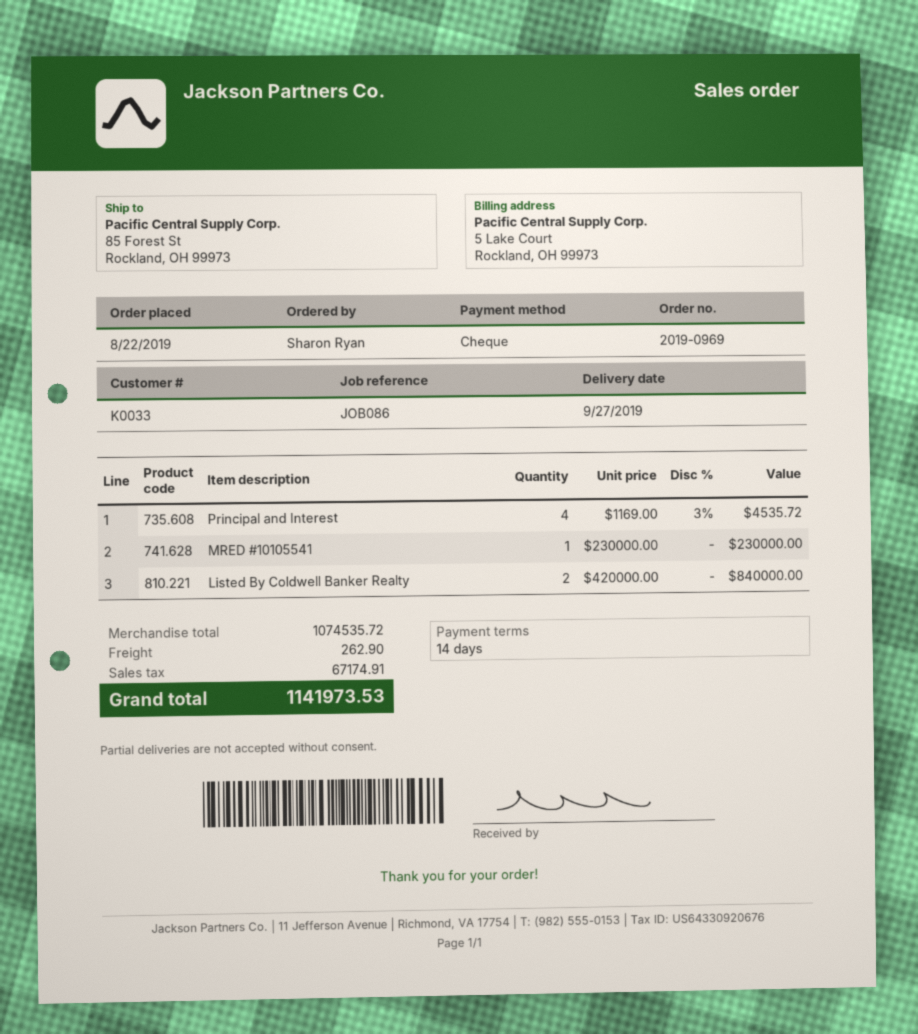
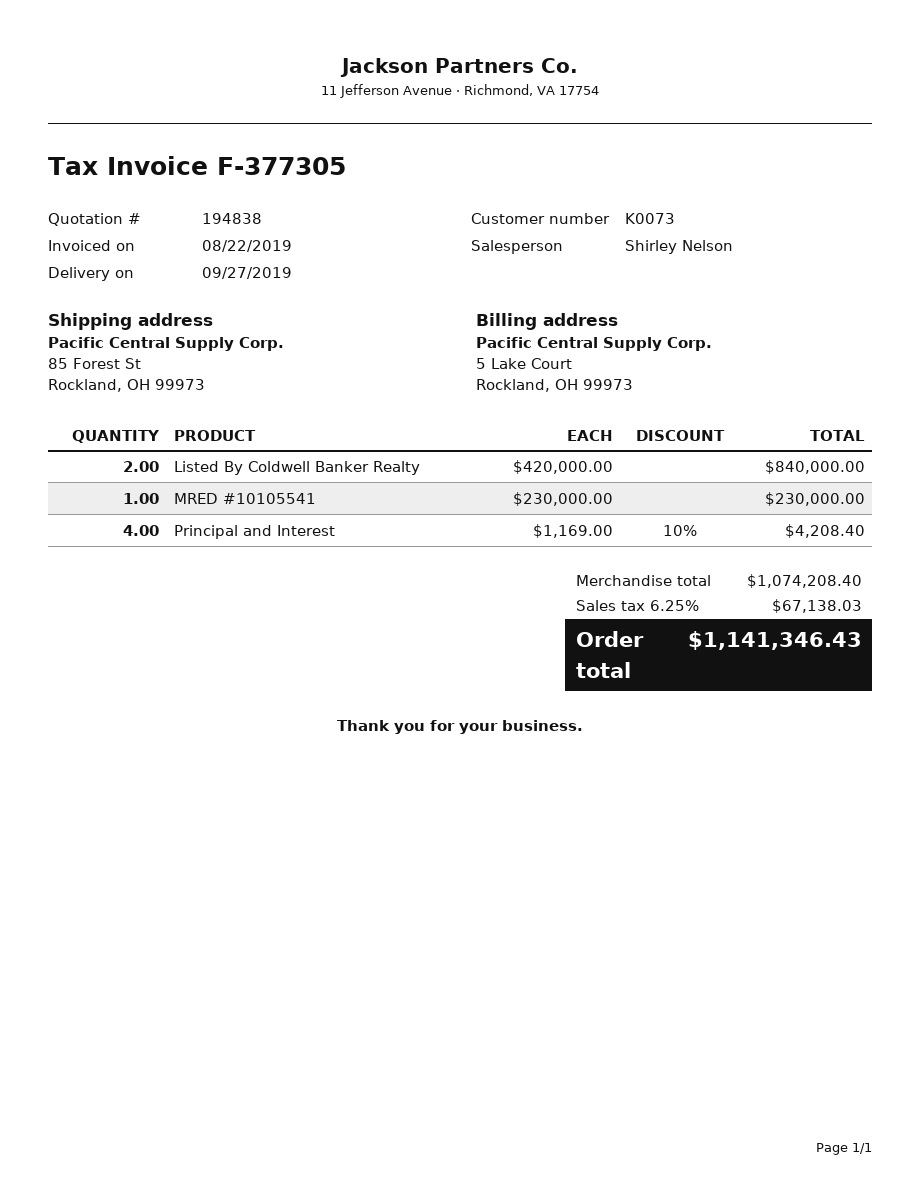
customer number: K0033 -> K0073
Principal and Interest: 4 x 1169.00 - 3% = 4535.72 -> 4 x 1169.00 - 10% = 4208.40
subtotal: 1074535.72 -> 1074208.40
shipping: 262.90 -> none
tax: 67174.91 -> 67138.03
total: 1141973.53 -> 1141346.43

